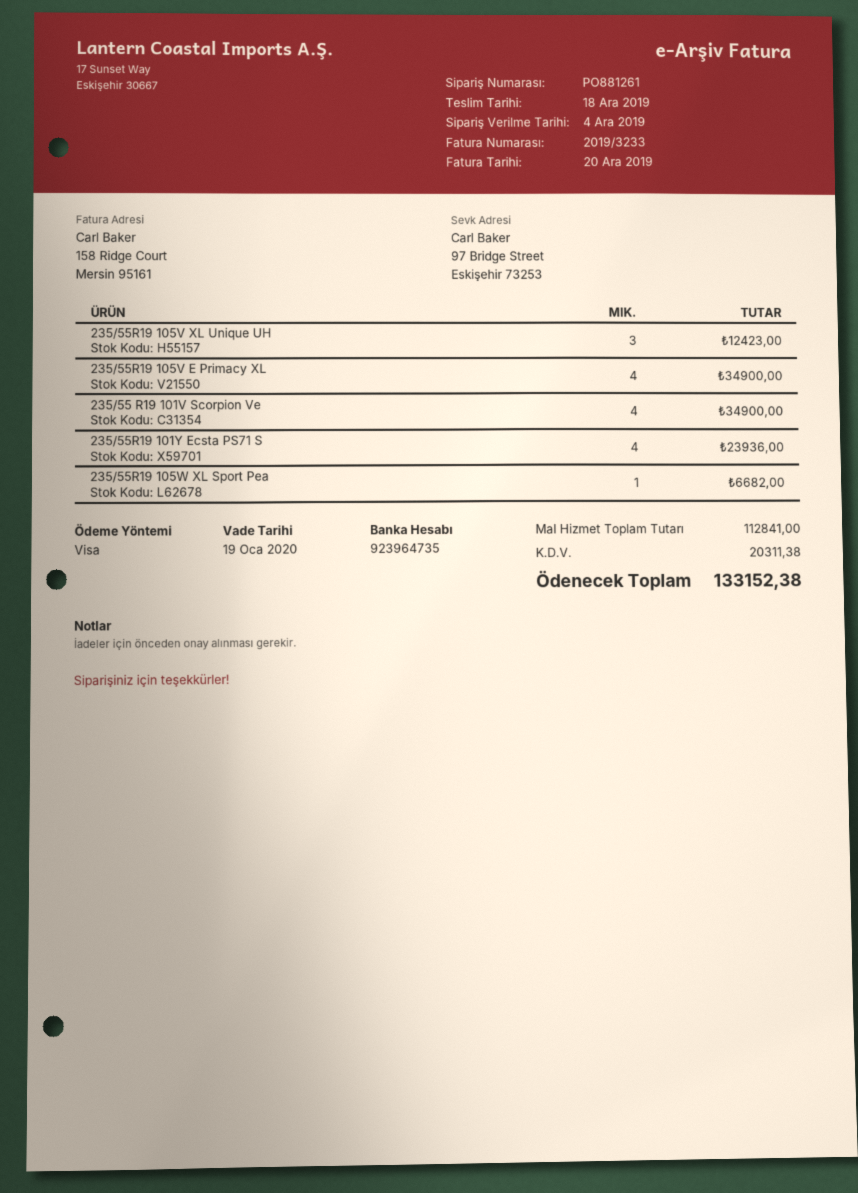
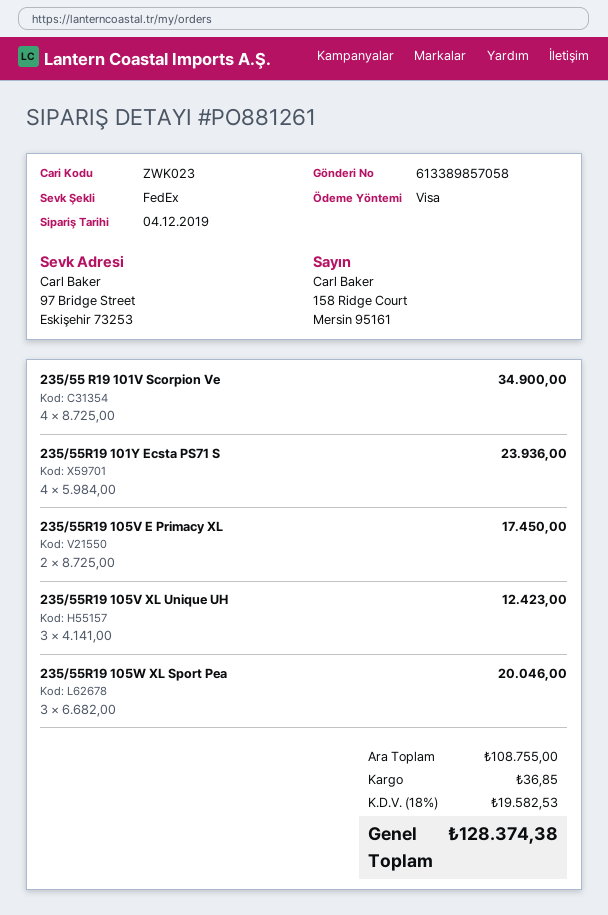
235/55R19 105V E Primacy XL: 4 for 34900.00 -> 2 for 17450.00
235/55R19 105W XL Sport Pea: 1 for 6682.00 -> 3 for 20046.00
subtotal: 112841.00 -> 108755.00
shipping: none -> 36.85
tax: 20311.38 -> 19582.53
total: 133152.38 -> 128374.38

